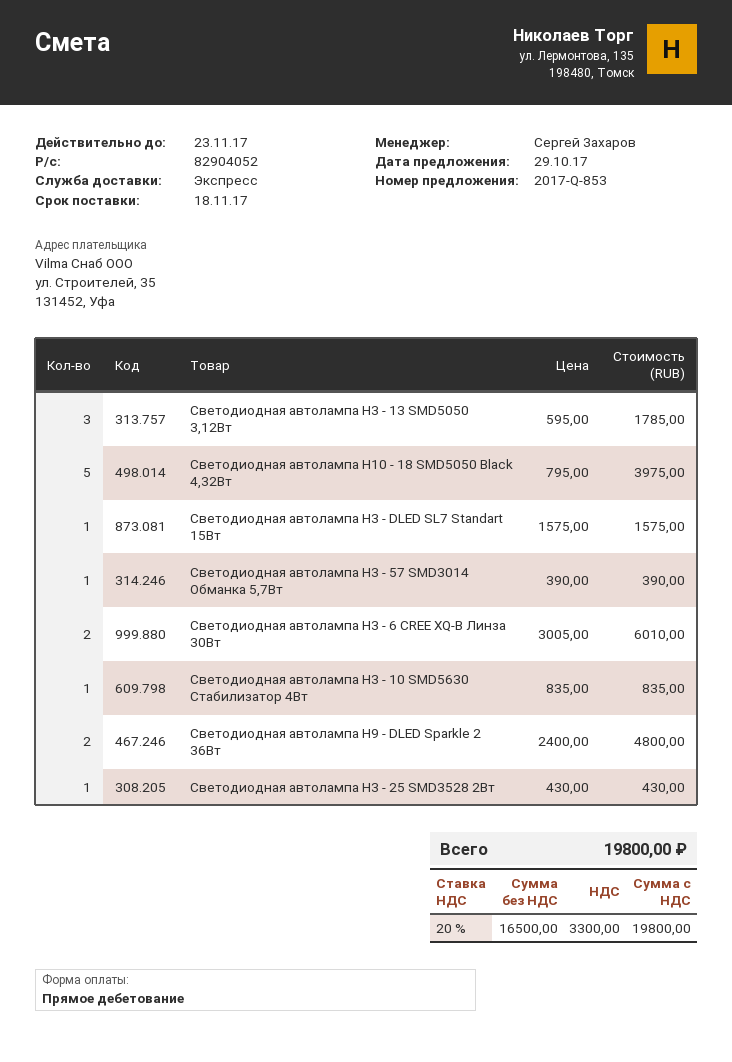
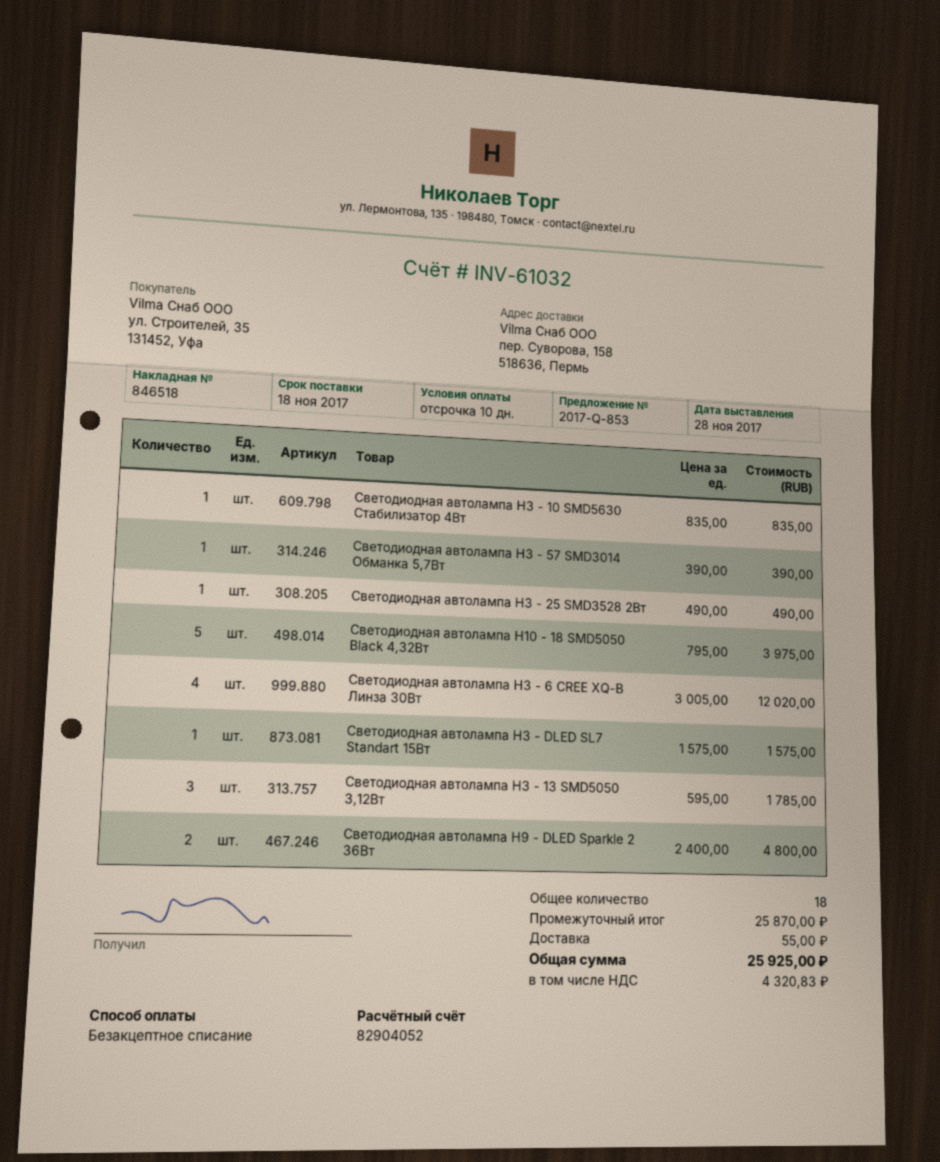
Светодиодная автолампа Н3 - 6 CREE XQ-B Линза 30Вт: 2 x 3005.00 = 6010.00 -> 4 x 3005.00 = 12020.00
Светодиодная автолампа Н3 - 25 SMD3528 2Вт: 1 x 430.00 = 430.00 -> 1 x 490.00 = 490.00
shipping: none -> 55.00
tax: 3300.00 -> 4320.83
total: 19800.00 -> 25925.00

